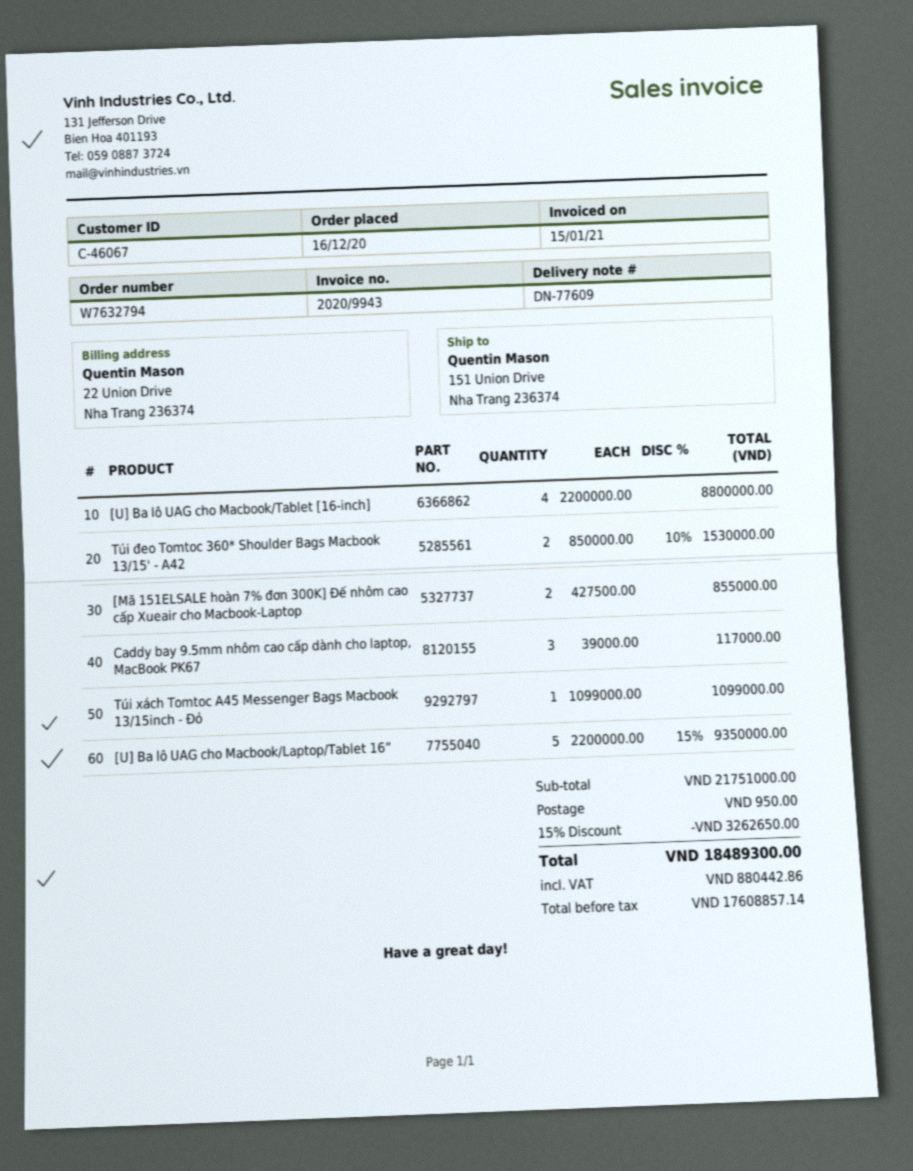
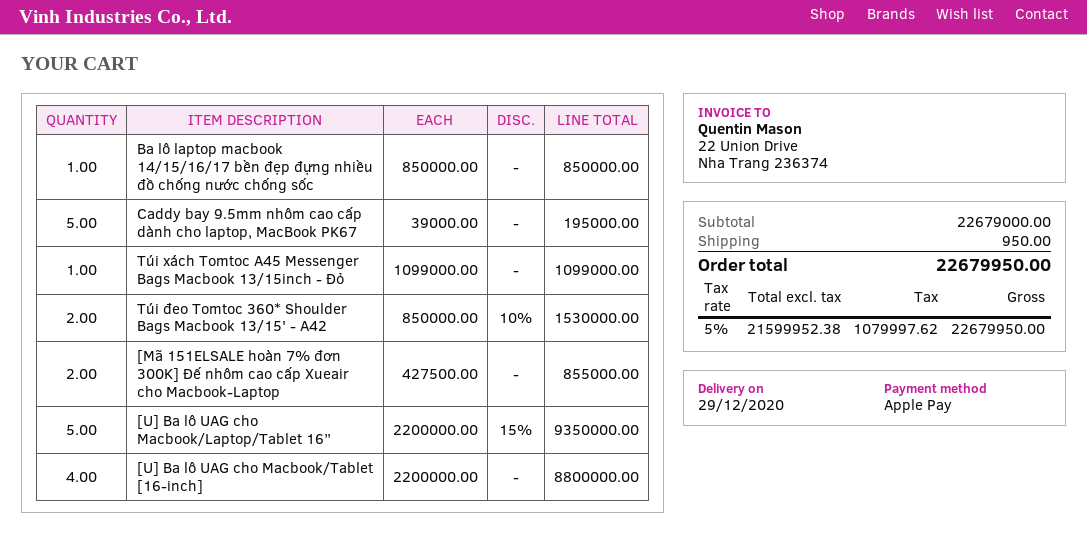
Caddy bay 9.5mm nhôm cao cấp dành cho laptop, MacBook PK67: 3 x 39000.00 = 117000.00 -> 5 x 39000.00 = 195000.00
Ba lô laptop macbook 14/15/16/17 bền đẹp đựng nhiều đồ chống nước chống sốc: none -> 1 x 850000.00 = 850000.00
subtotal: 21751000.00 -> 22679000.00
discount: 15% = 3262650.00 -> none
net: 17608857.14 -> 21599952.38
tax: 880442.86 -> 1079997.62
total: 18489300.00 -> 22679950.00

